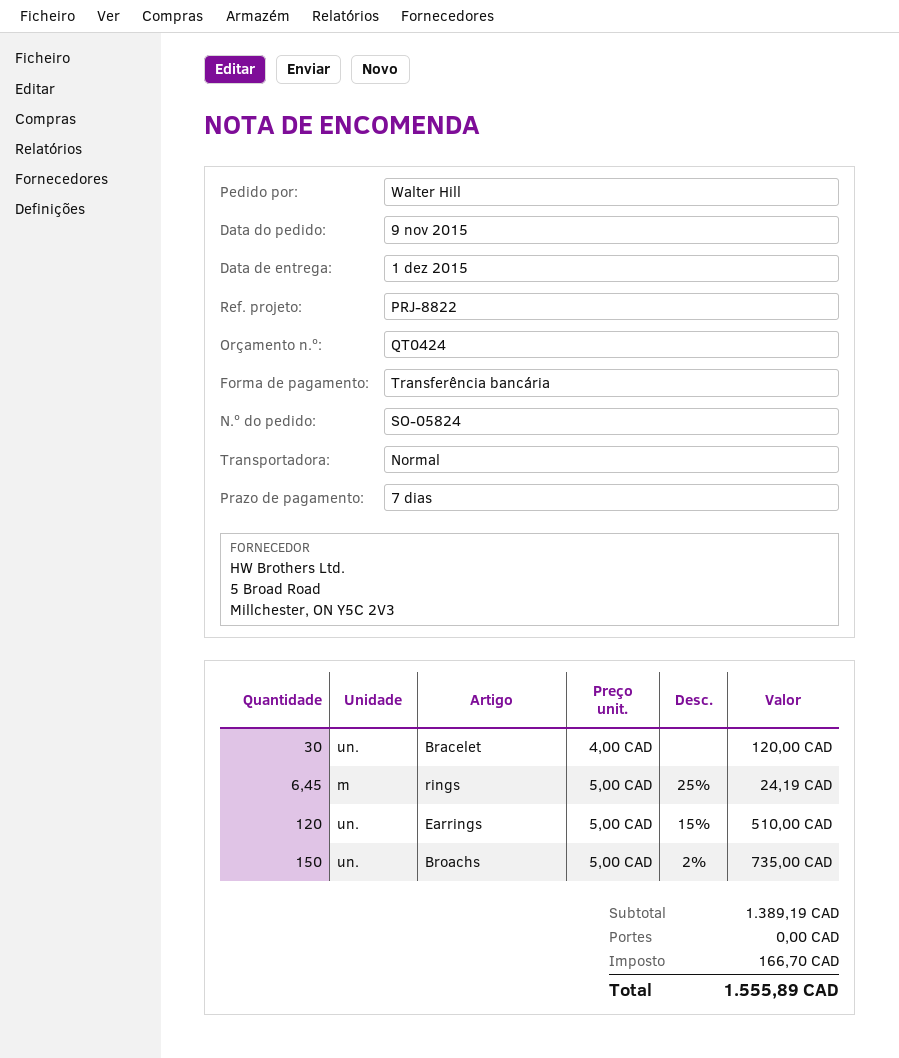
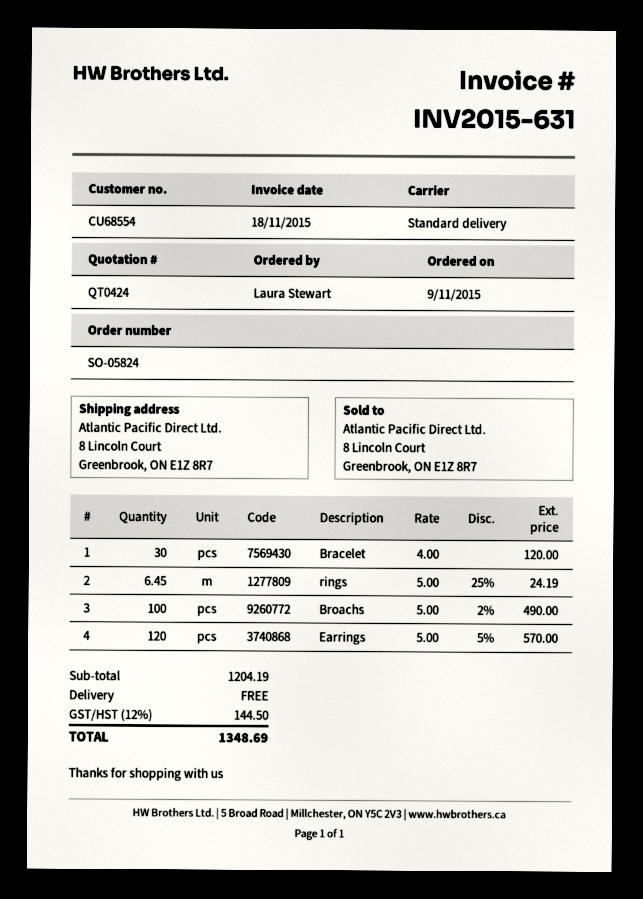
ordered by: Walter Hill -> Laura Stewart
Earrings: 120 x 5.00 - 15% = 510.00 -> 120 x 5.00 - 5% = 570.00
Broachs: 150 x 5.00 - 2% = 735.00 -> 100 x 5.00 - 2% = 490.00
subtotal: 1389.19 -> 1204.19
tax: 166.70 -> 144.50
total: 1555.89 -> 1348.69

